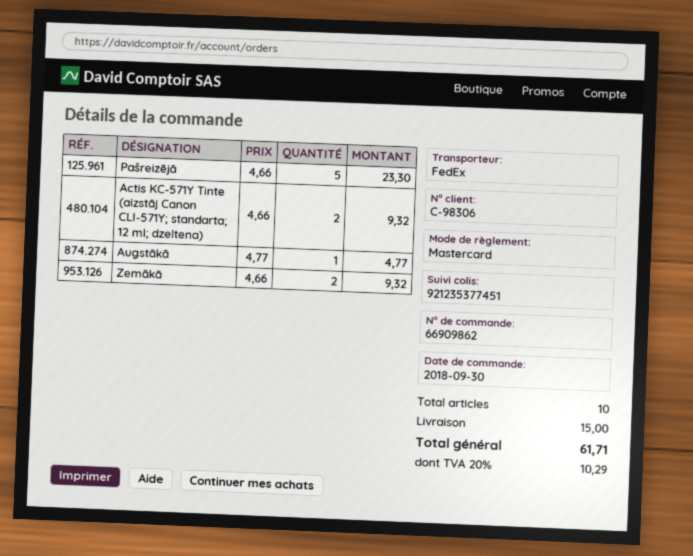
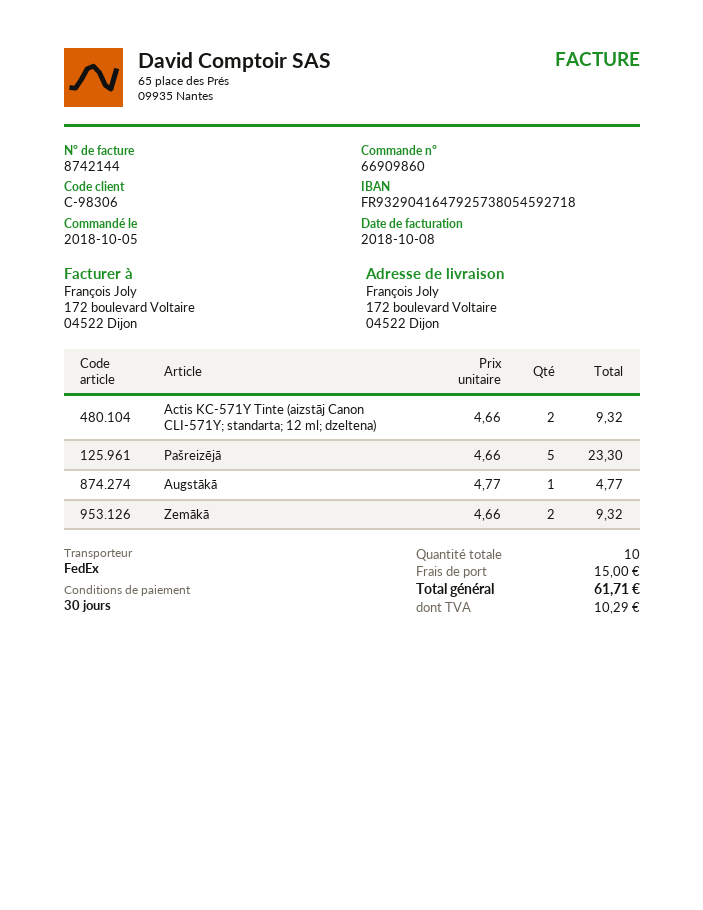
order number: 66909862 -> 66909860
order date: 2018-09-30 -> 2018-10-05

